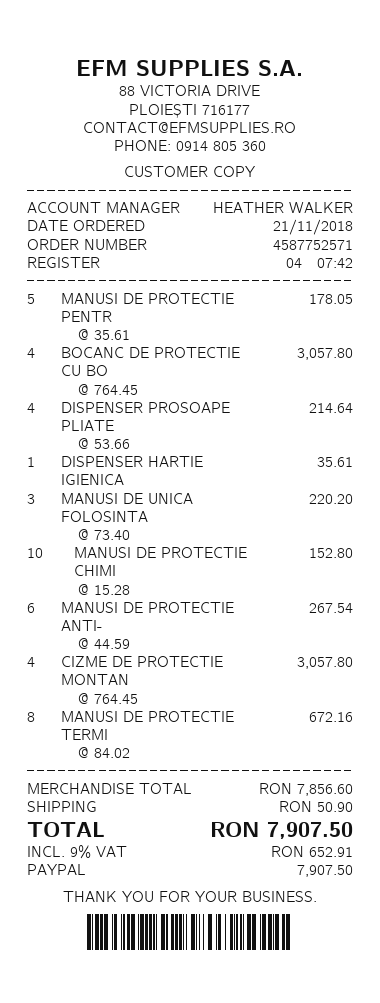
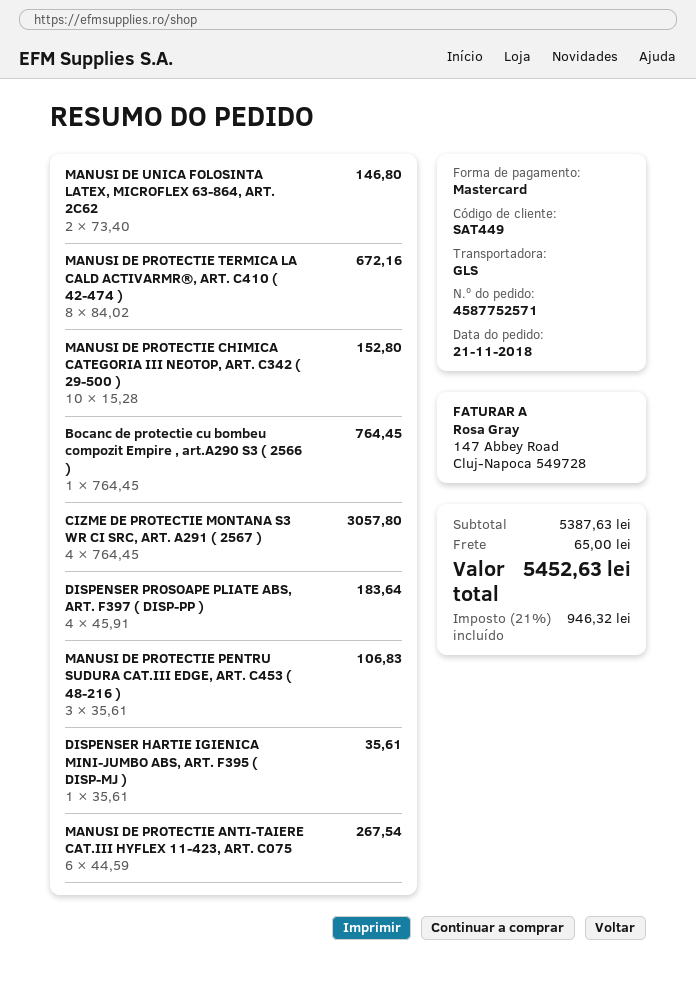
payment method: PayPal -> Mastercard
MANUSI DE PROTECTIE PENTR: 5 x 35.61 = 178.05 -> 3 x 35.61 = 106.83
BOCANC DE PROTECTIE CU BO: 4 x 764.45 = 3057.80 -> 1 x 764.45 = 764.45
DISPENSER PROSOAPE PLIATE: 4 x 53.66 = 214.64 -> 4 x 45.91 = 183.64
MANUSI DE UNICA FOLOSINTA: 3 x 73.40 = 220.20 -> 2 x 73.40 = 146.80
subtotal: 7856.60 -> 5387.63
shipping: 50.90 -> 65.00
tax: 9% = 652.91 -> 21% = 946.32
total: 7907.50 -> 5452.63

